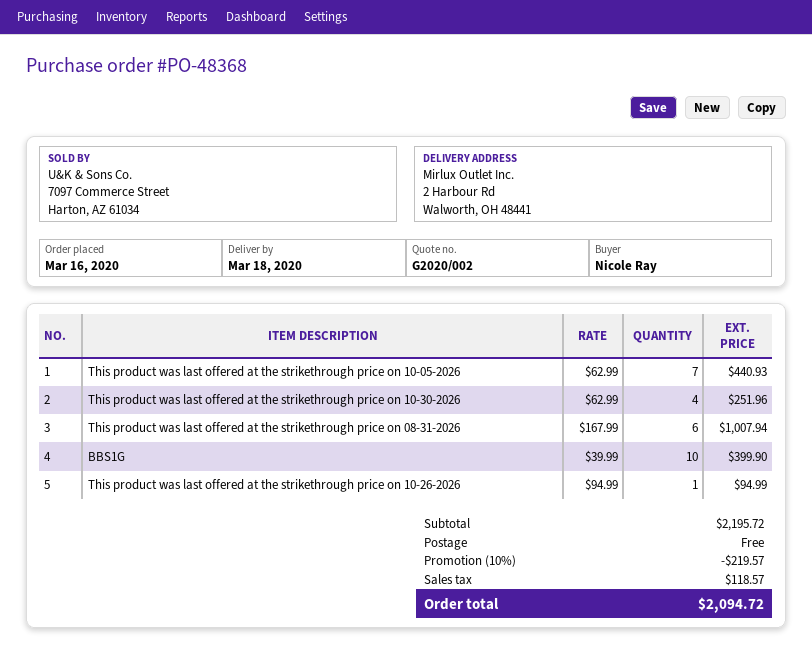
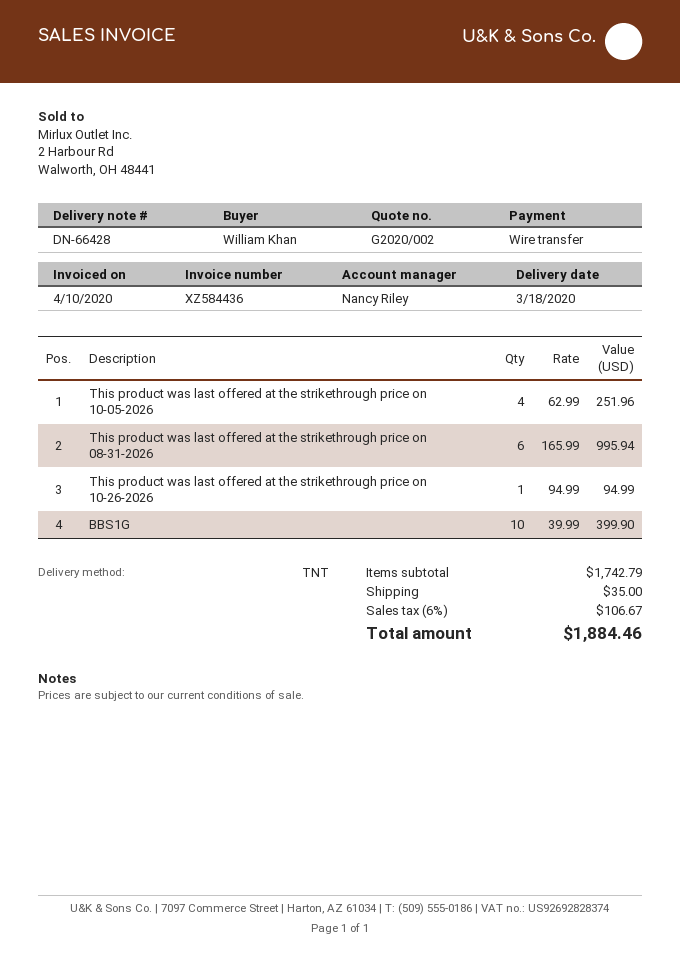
ordered by: Nicole Ray -> William Khan
This product was last offered at the strikethrough price on 10-05-2026: 7 x 62.99 = 440.93 -> 4 x 62.99 = 251.96
This product was last offered at the strikethrough price on 10-30-2026: 4 x 62.99 = 251.96 -> none
This product was last offered at the strikethrough price on 08-31-2026: 6 x 167.99 = 1007.94 -> 6 x 165.99 = 995.94
subtotal: 2195.72 -> 1742.79
discount: 10% = 219.57 -> none
shipping: 0.00 -> 35.00
tax: 118.57 -> 106.67
total: 2094.72 -> 1884.46

